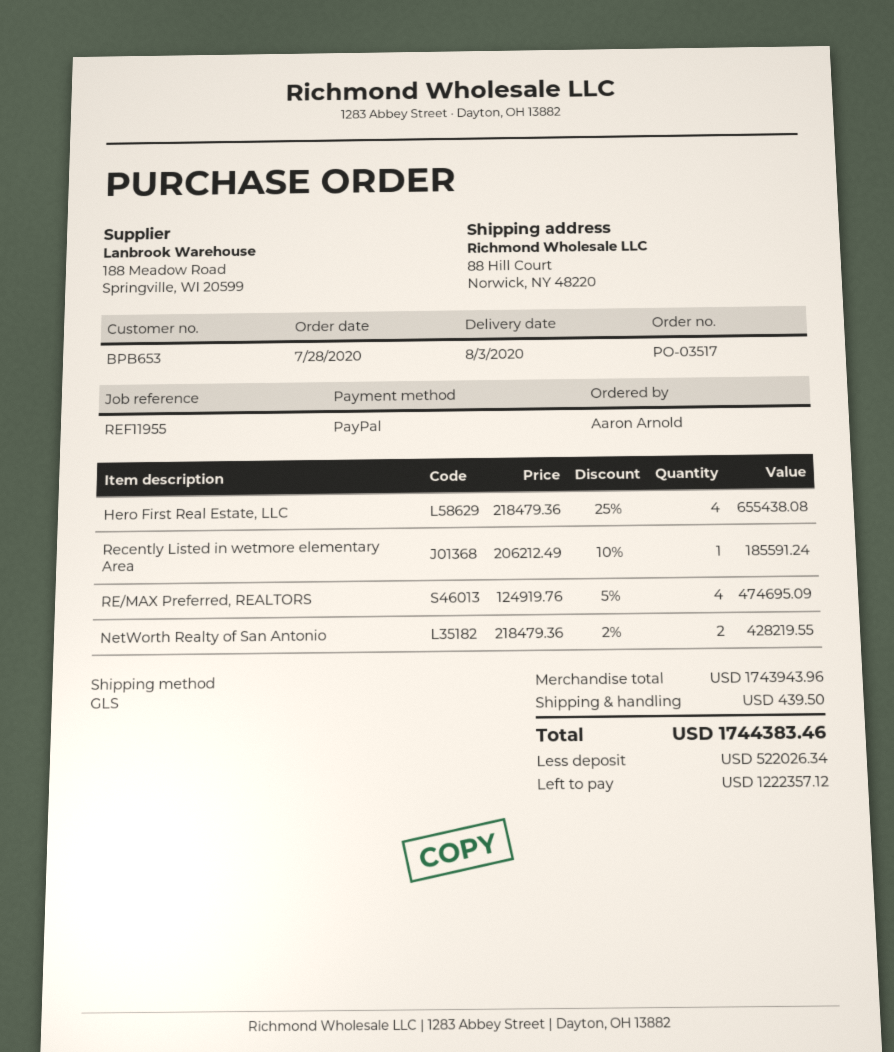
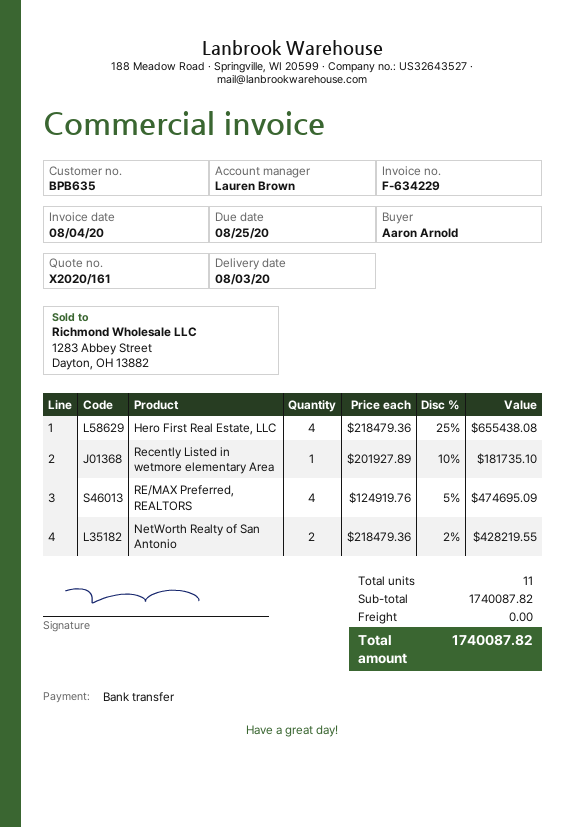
customer number: BPB653 -> BPB635
payment method: PayPal -> bank transfer
Recently Listed in wetmore elementary Area: 1 x 206212.49 - 10% = 185591.24 -> 1 x 201927.89 - 10% = 181735.10
subtotal: 1743943.96 -> 1740087.82
shipping: 439.50 -> 0.00
total: 1744383.46 -> 1740087.82

